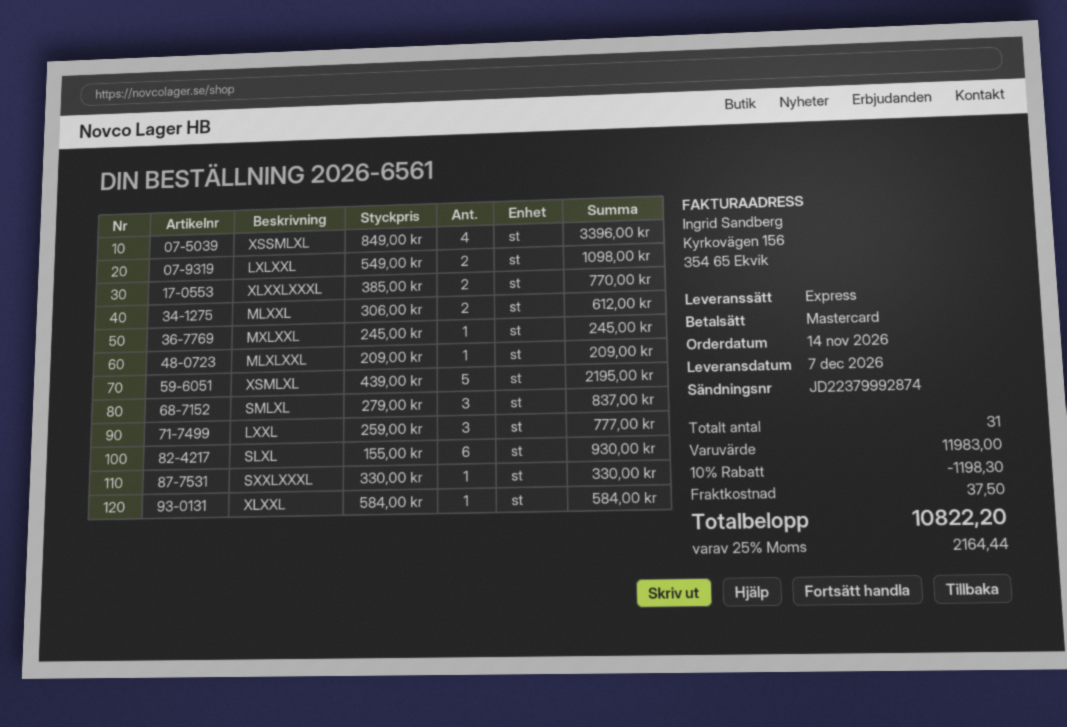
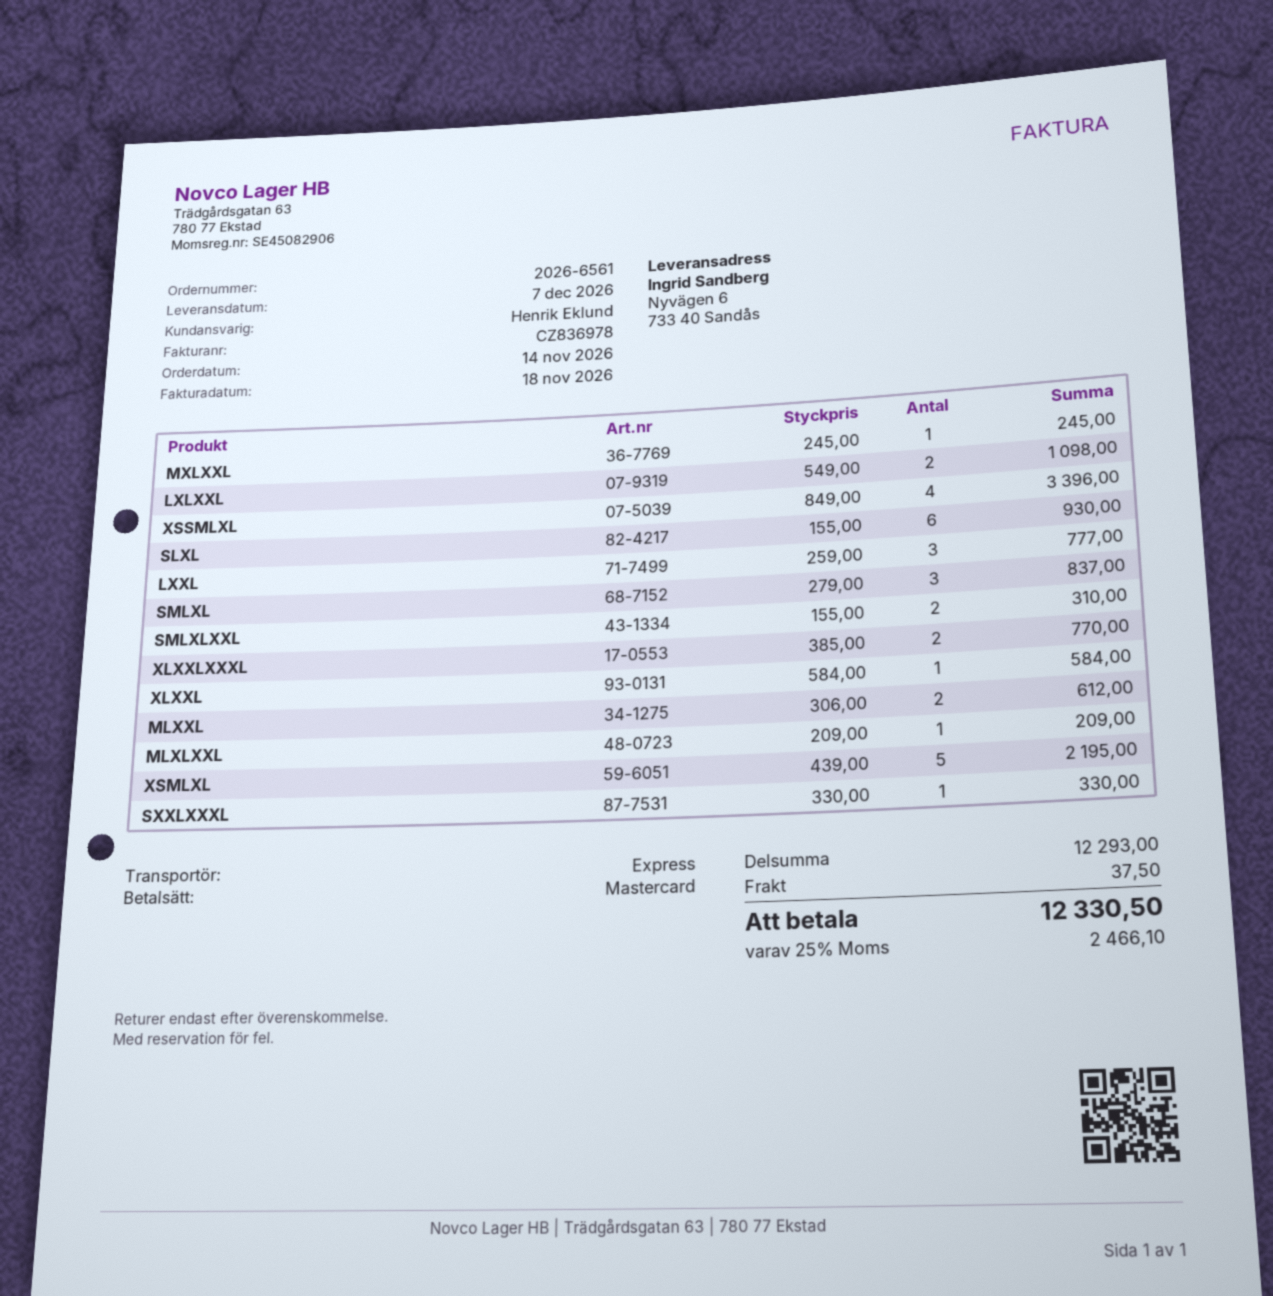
SMLXLXXL: none -> 2 x 155.00 = 310.00
subtotal: 11983.00 -> 12293.00
discount: 10% = 1198.30 -> none
tax: 25% = 2164.44 -> 25% = 2466.10
total: 10822.20 -> 12330.50

